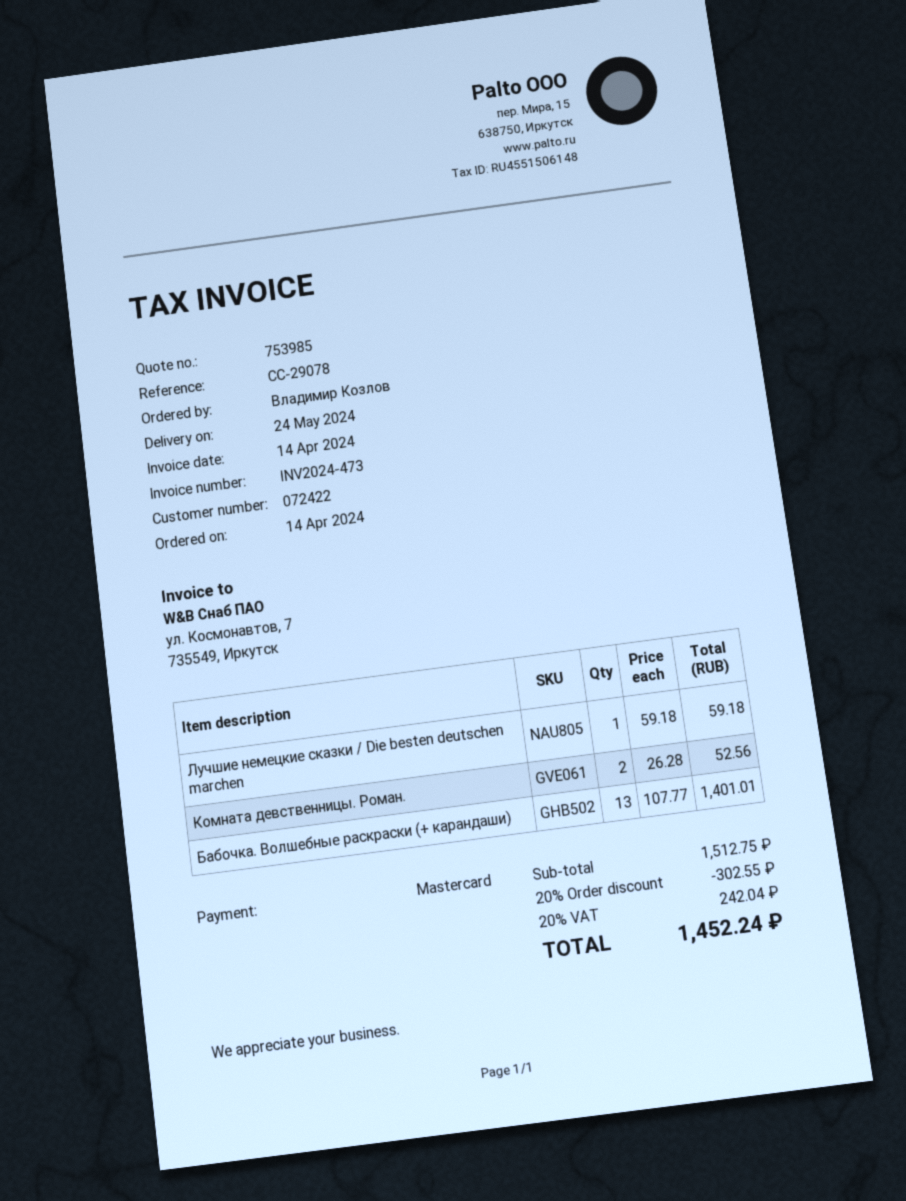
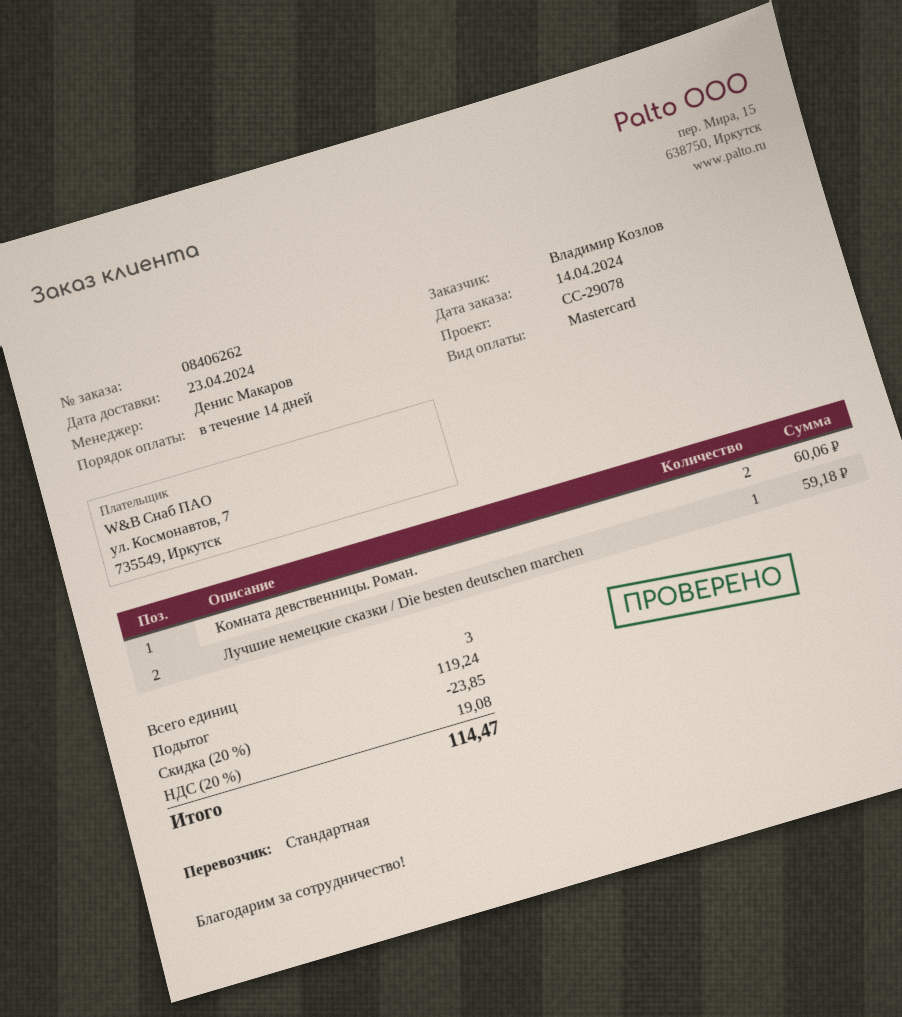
delivery date: 2024-05-24 -> 2024-04-23
Комната девственницы. Роман.: 2 for 52.56 -> 2 for 60.06
Бабочка. Волшебные раскраски (+ карандаши): 13 for 1401.01 -> none
subtotal: 1512.75 -> 119.24
discount: 20% = 302.55 -> 20% = 23.85
tax: 20% = 242.04 -> 20% = 19.08
total: 1452.24 -> 114.47

